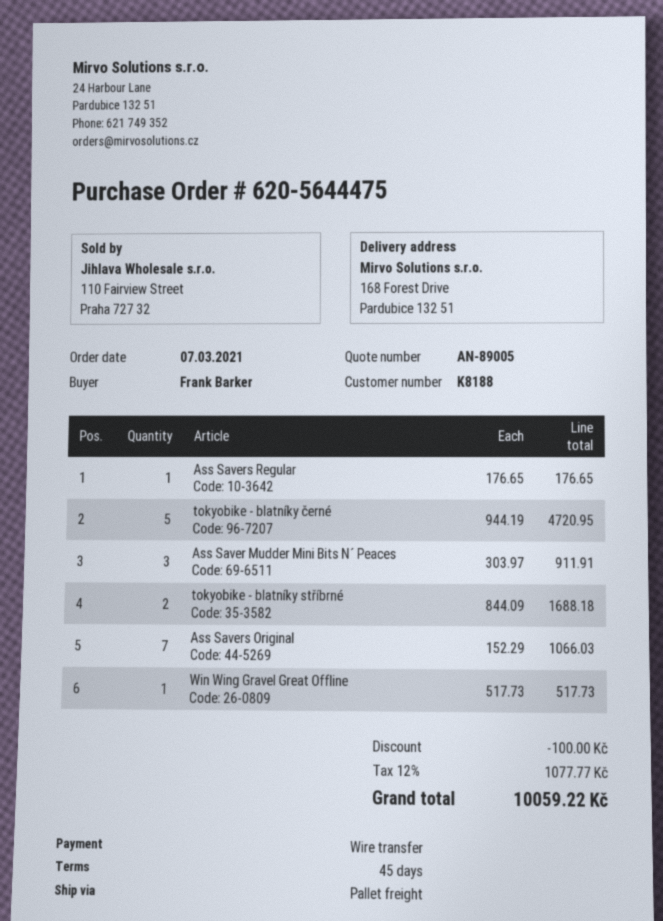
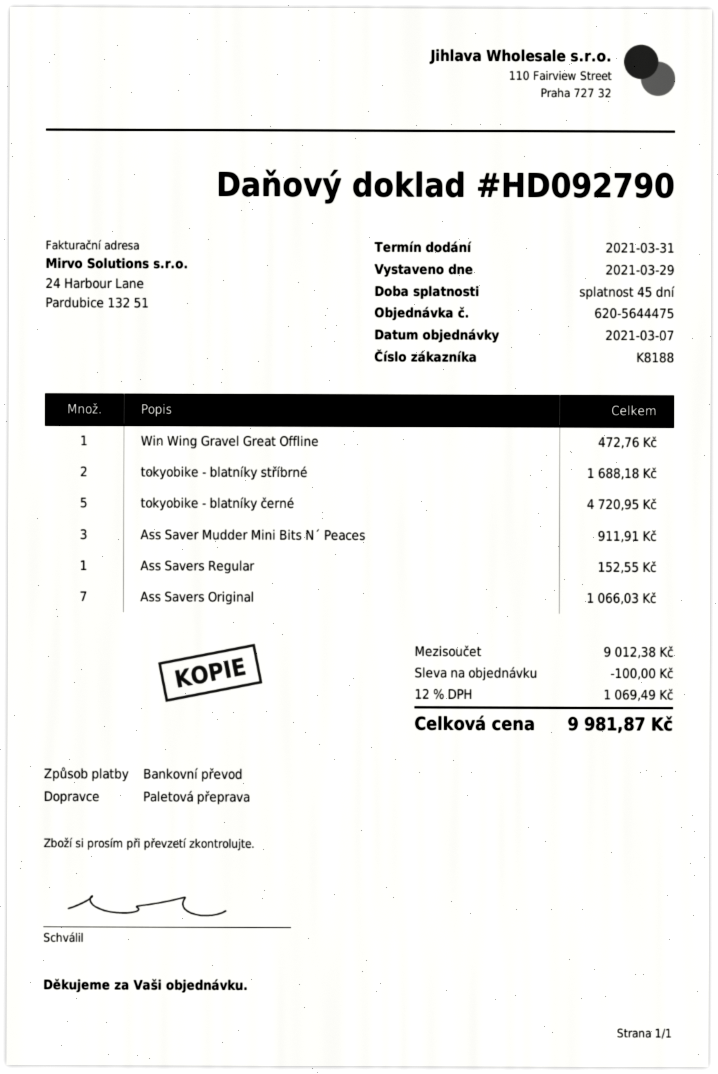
Ass Savers Regular: 1 for 176.65 -> 1 for 152.55
Win Wing Gravel Great Offline: 1 for 517.73 -> 1 for 472.76
tax: 12% = 1077.77 -> 12% = 1069.49
total: 10059.22 -> 9981.87

